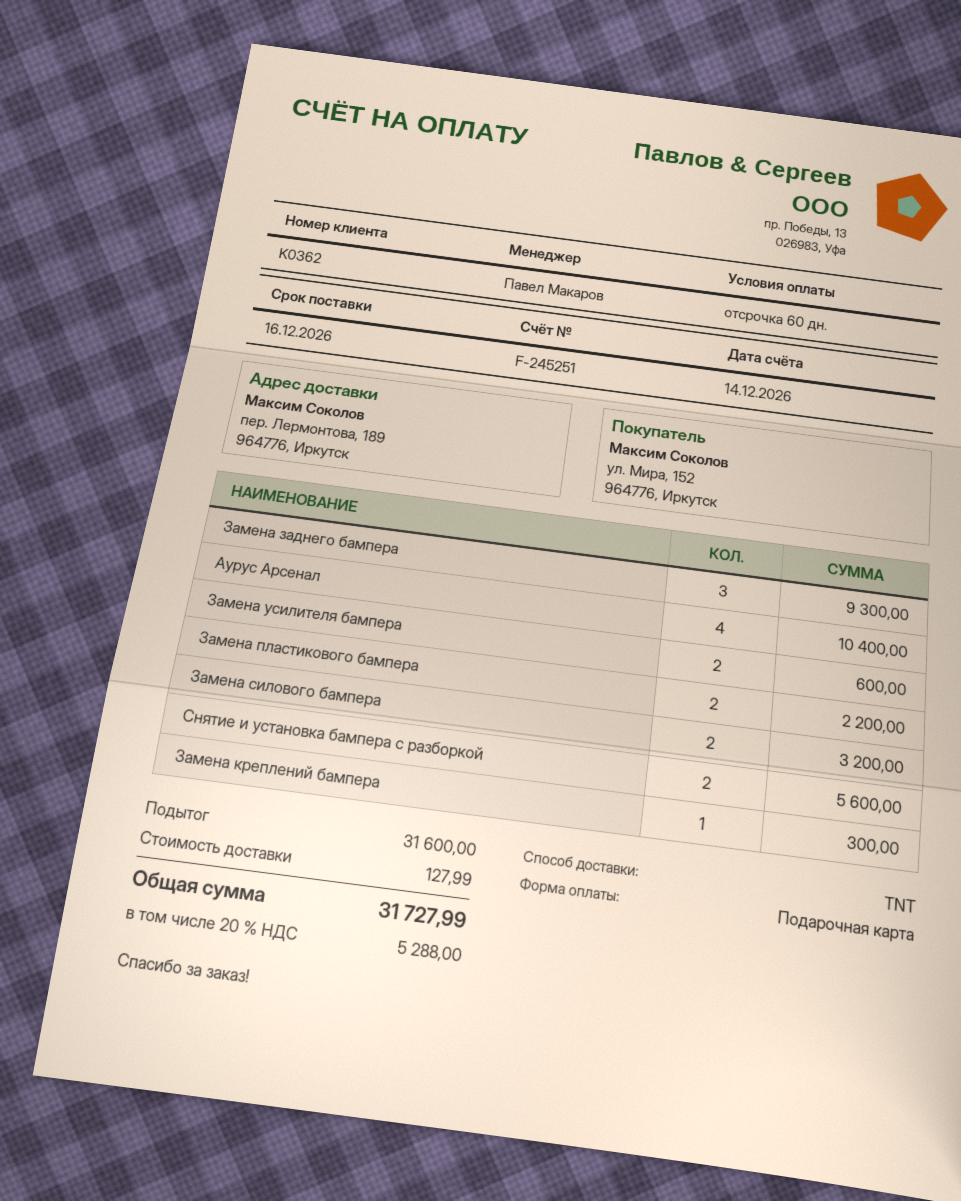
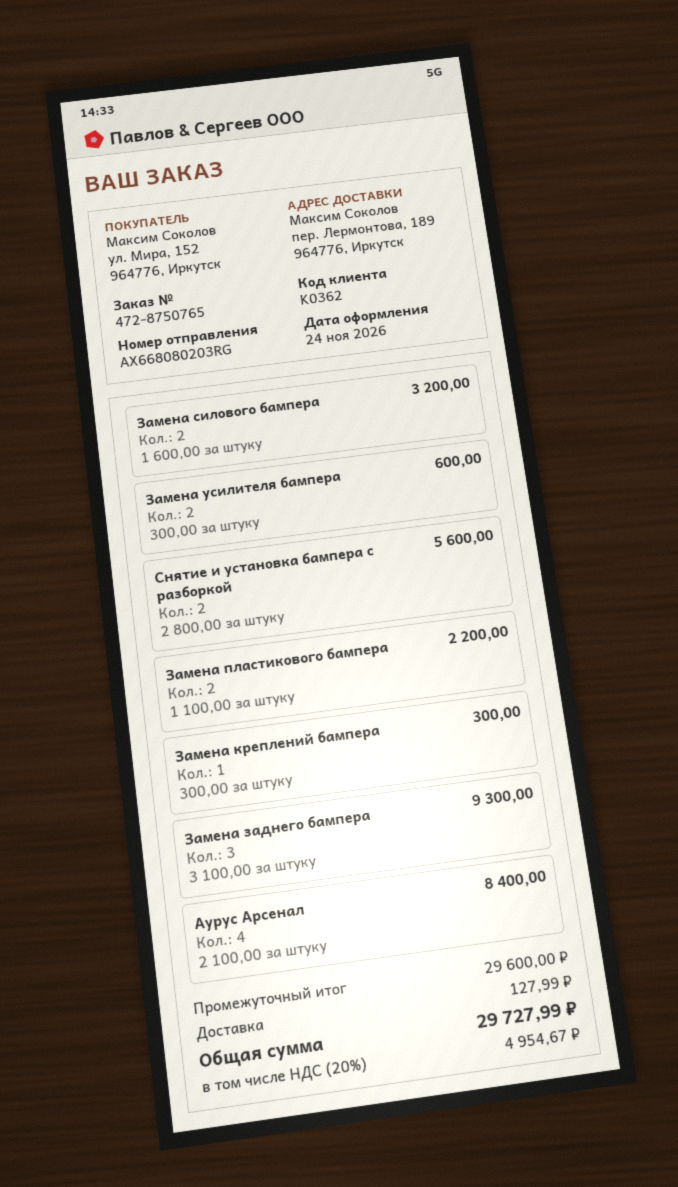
Аурус Арсенал: 4 for 10400.00 -> 4 for 8400.00
subtotal: 31600.00 -> 29600.00
tax: 20% = 5288.00 -> 20% = 4954.67
total: 31727.99 -> 29727.99

